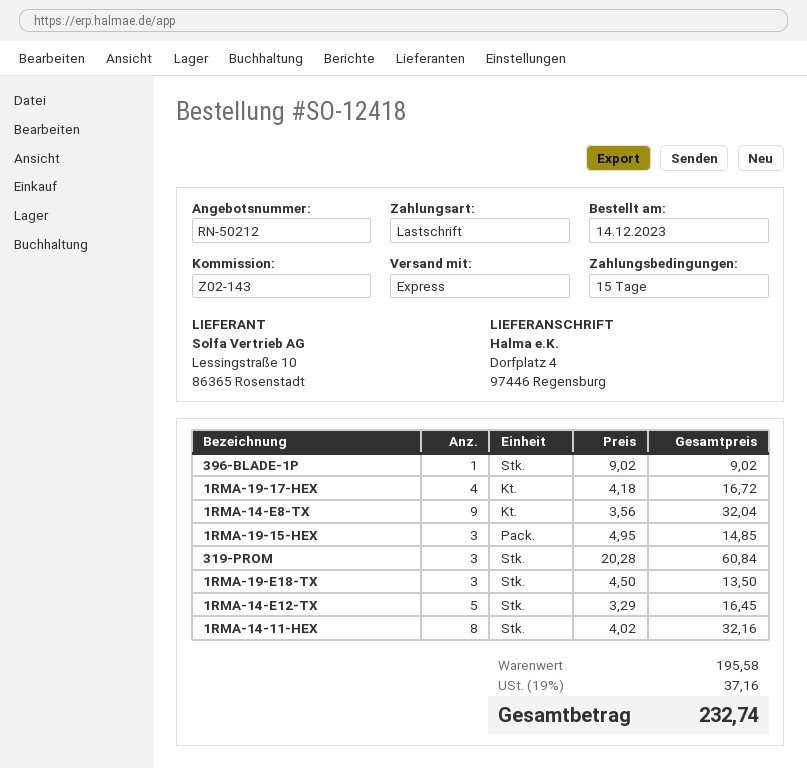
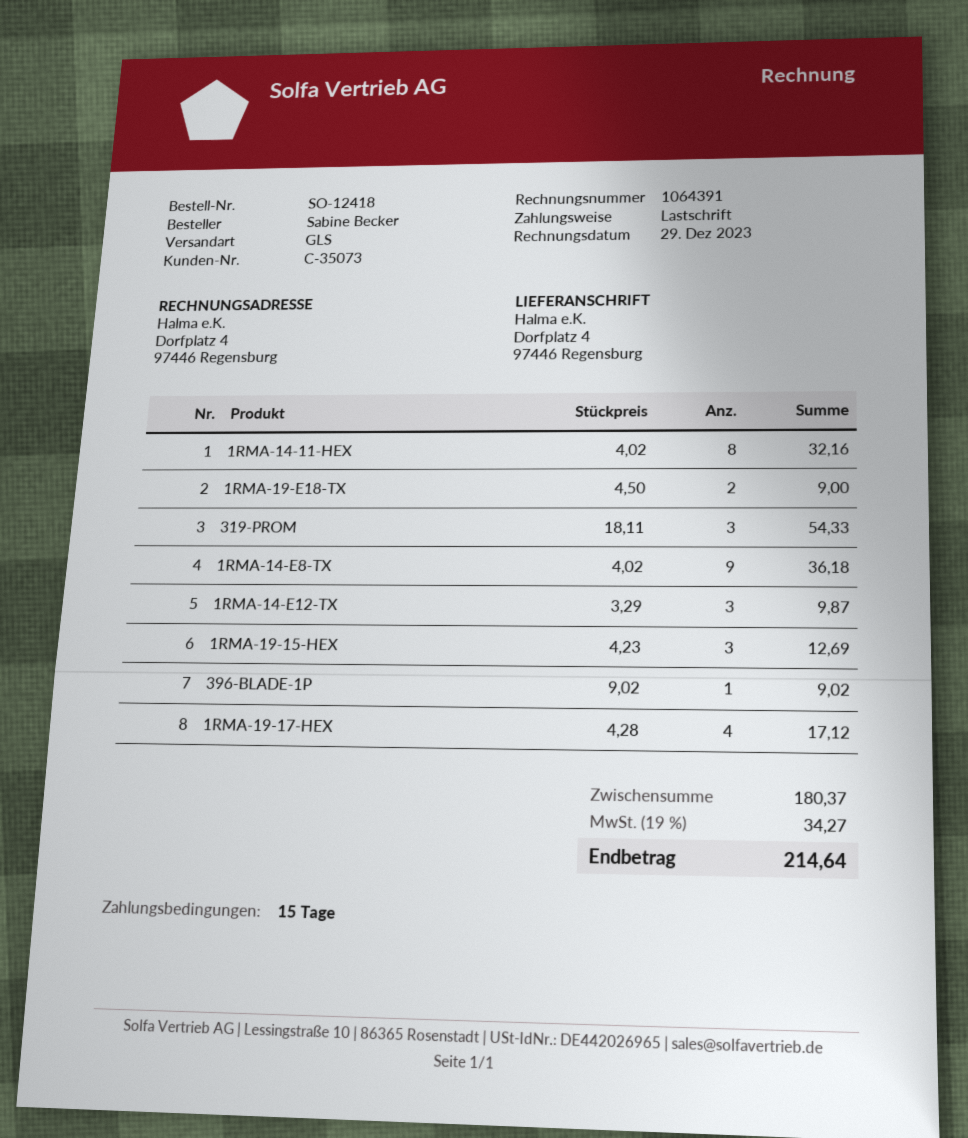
shipping method: express -> GLS
1RMA-19-17-HEX: 4 x 4.18 = 16.72 -> 4 x 4.28 = 17.12
1RMA-14-E8-TX: 9 x 3.56 = 32.04 -> 9 x 4.02 = 36.18
1RMA-19-15-HEX: 3 x 4.95 = 14.85 -> 3 x 4.23 = 12.69
319-PROM: 3 x 20.28 = 60.84 -> 3 x 18.11 = 54.33
1RMA-19-E18-TX: 3 x 4.50 = 13.50 -> 2 x 4.50 = 9.00
1RMA-14-E12-TX: 5 x 3.29 = 16.45 -> 3 x 3.29 = 9.87
subtotal: 195.58 -> 180.37
tax: 19% = 37.16 -> 19% = 34.27
total: 232.74 -> 214.64

